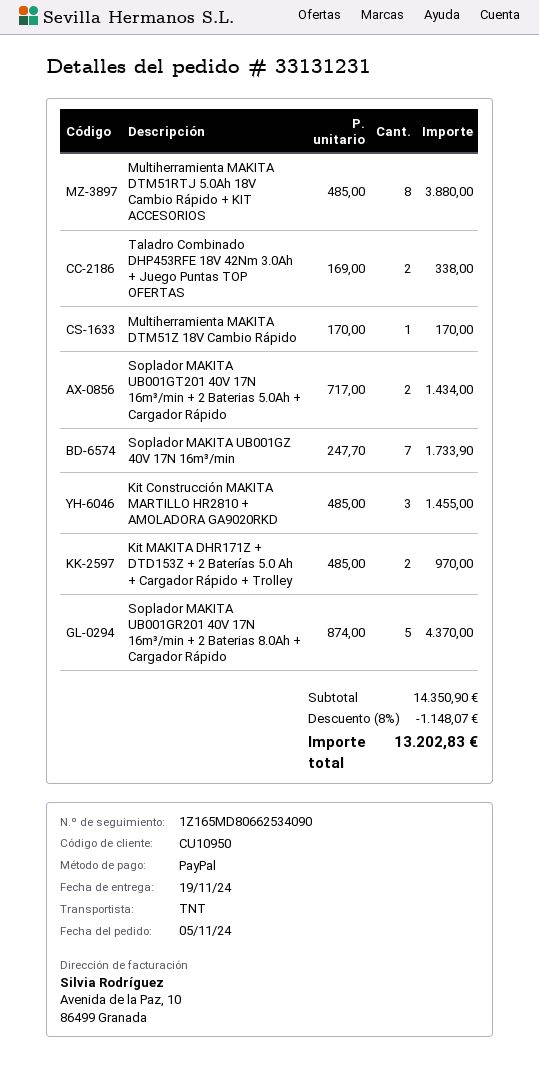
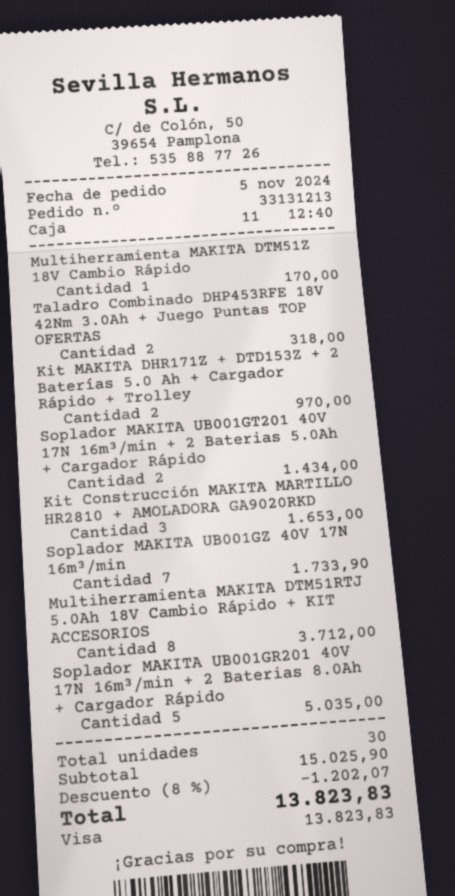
order number: 33131231 -> 33131213
payment method: PayPal -> Visa
Multiherramienta MAKITA DTM51RTJ 5.0Ah 18V Cambio Rápido + KIT ACCESORIOS: 8 for 3880.00 -> 8 for 3712.00
Taladro Combinado DHP453RFE 18V 42Nm 3.0Ah + Juego Puntas TOP OFERTAS: 2 for 338.00 -> 2 for 318.00
Kit Construcción MAKITA MARTILLO HR2810 + AMOLADORA GA9020RKD: 3 for 1455.00 -> 3 for 1653.00
Soplador MAKITA UB001GR201 40V 17N 16m³/min + 2 Baterias 8.0Ah + Cargador Rápido: 5 for 4370.00 -> 5 for 5035.00
subtotal: 14350.90 -> 15025.90
discount: 8% = 1148.07 -> 8% = 1202.07
total: 13202.83 -> 13823.83

